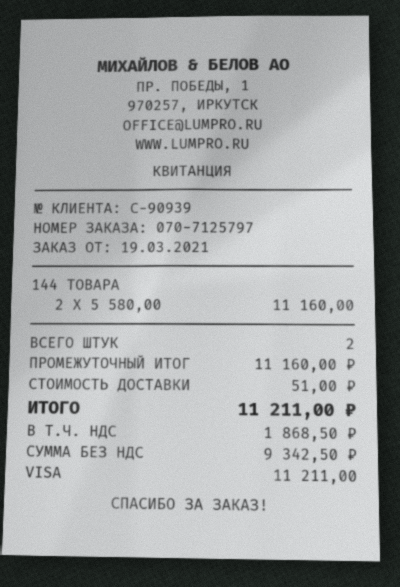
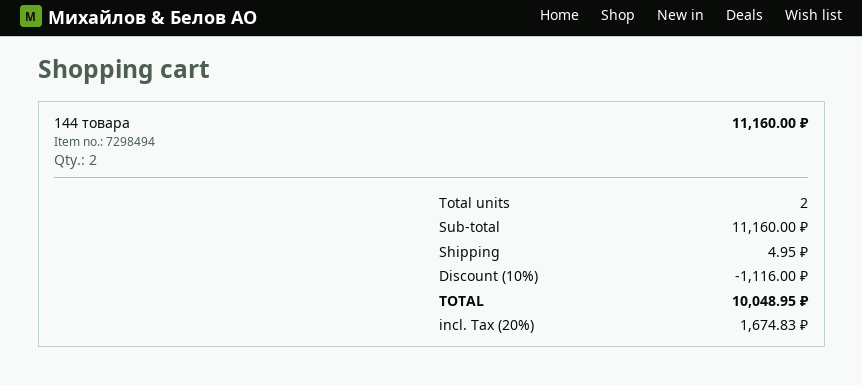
discount: none -> 10% = 1116.00
shipping: 51.00 -> 4.95
tax: 1868.50 -> 1674.83
total: 11211.00 -> 10048.95

